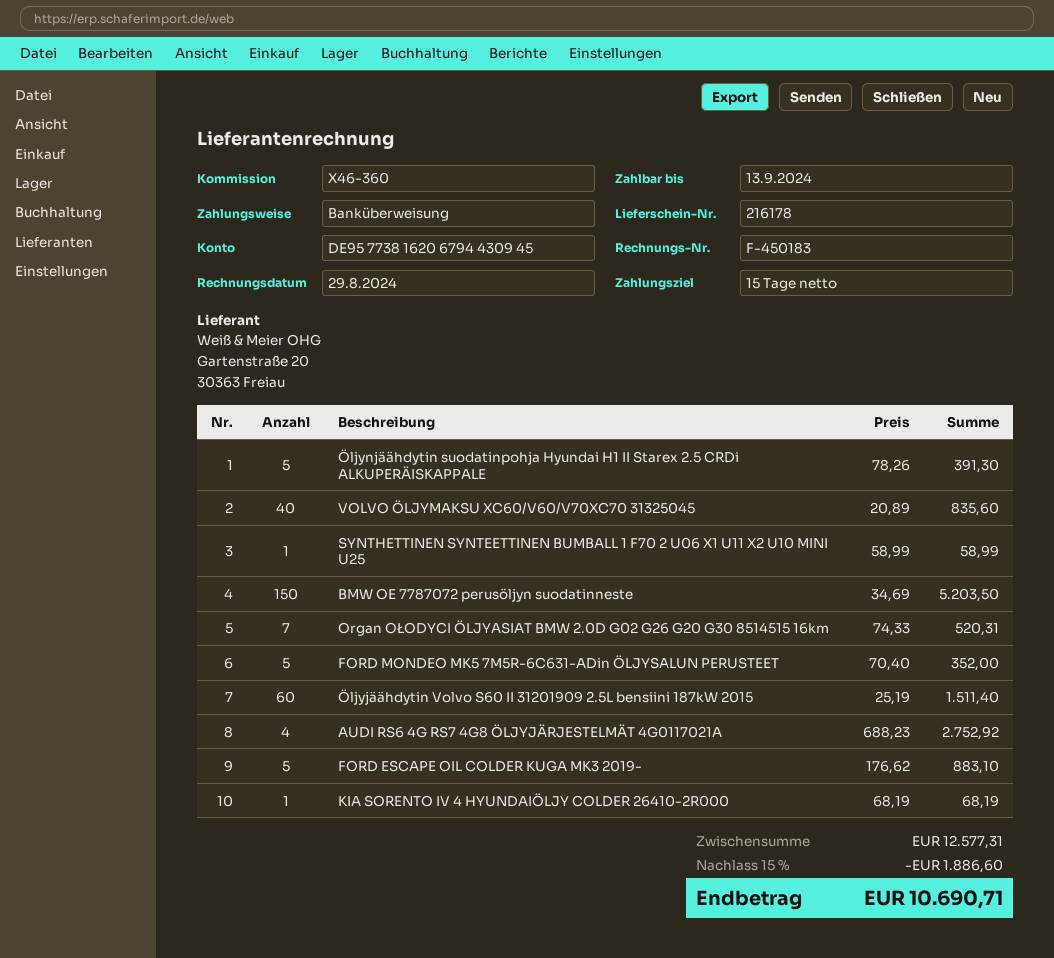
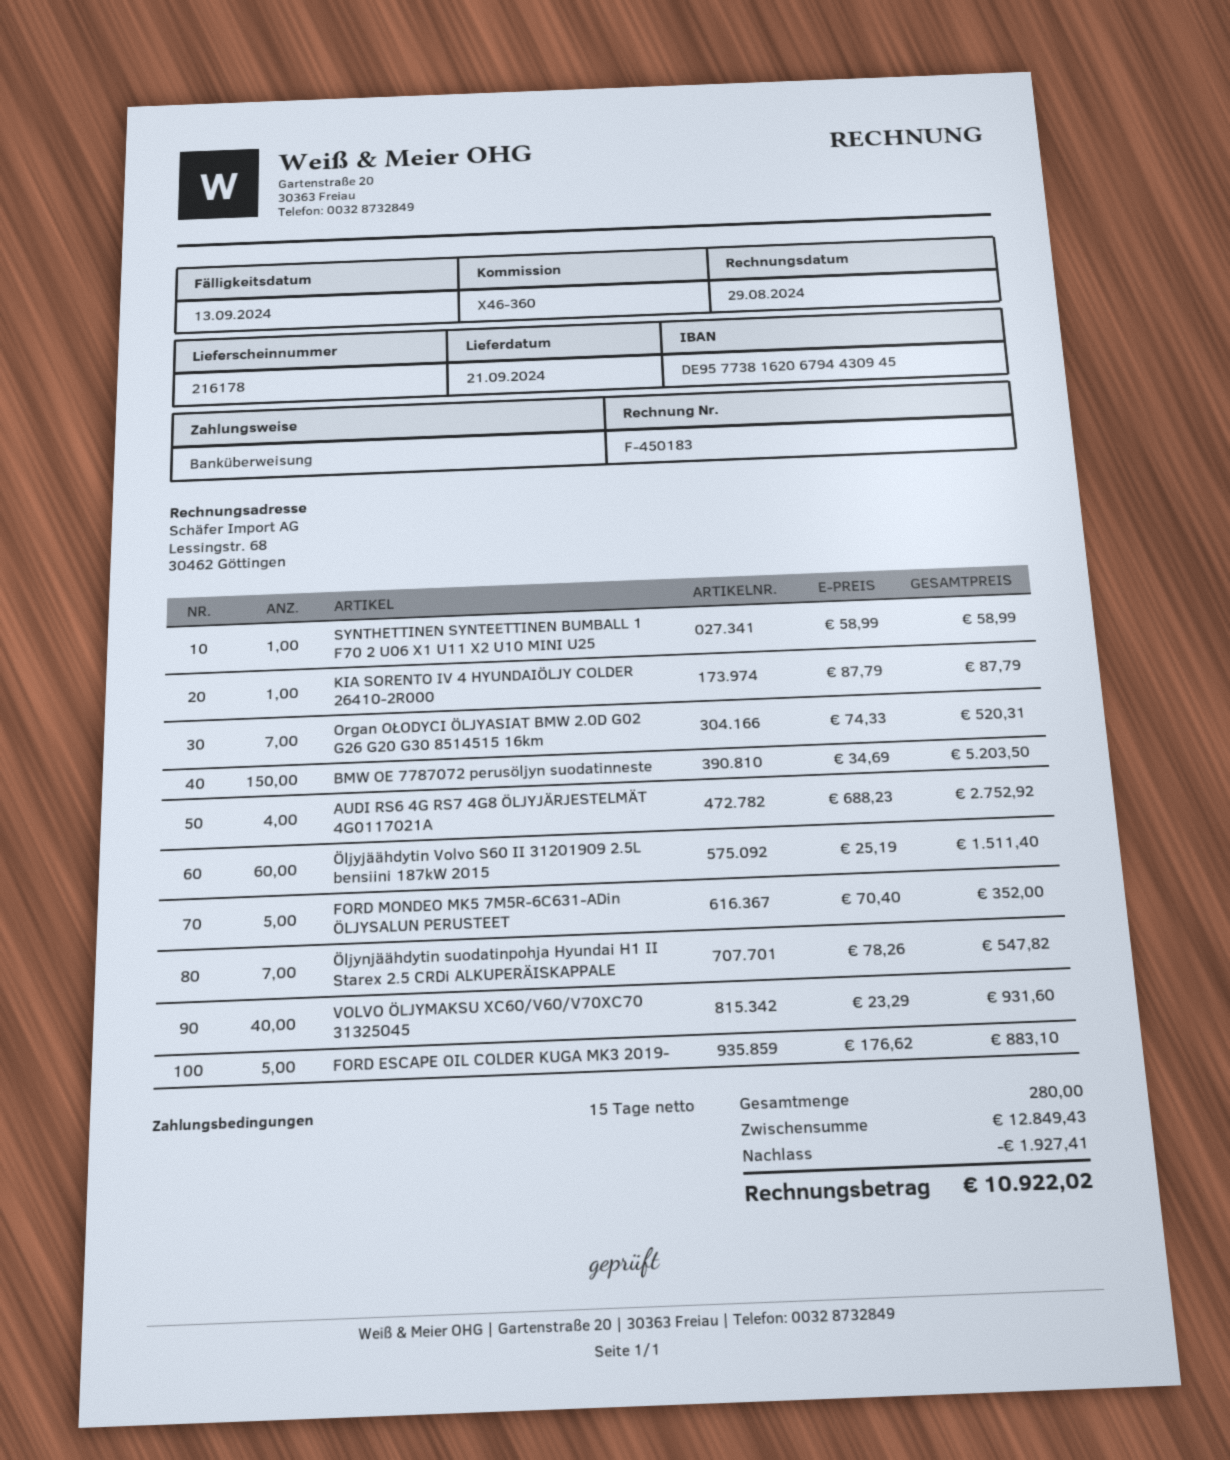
Öljynjäähdytin suodatinpohja Hyundai H1 II Starex 2.5 CRDi ALKUPERÄISKAPPALE: 5 x 78.26 = 391.30 -> 7 x 78.26 = 547.82
VOLVO ÖLJYMAKSU XC60/V60/V70XC70 31325045: 40 x 20.89 = 835.60 -> 40 x 23.29 = 931.60
KIA SORENTO IV 4 HYUNDAIÖLJY COLDER 26410-2R000: 1 x 68.19 = 68.19 -> 1 x 87.79 = 87.79
subtotal: 12577.31 -> 12849.43
discount: 1886.60 -> 1927.41
total: 10690.71 -> 10922.02

